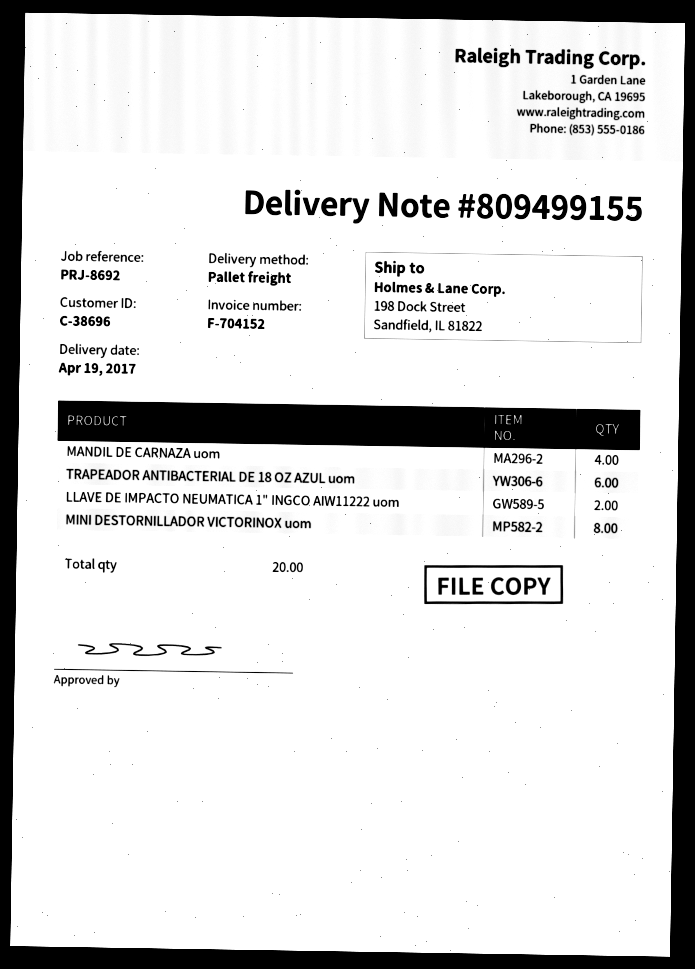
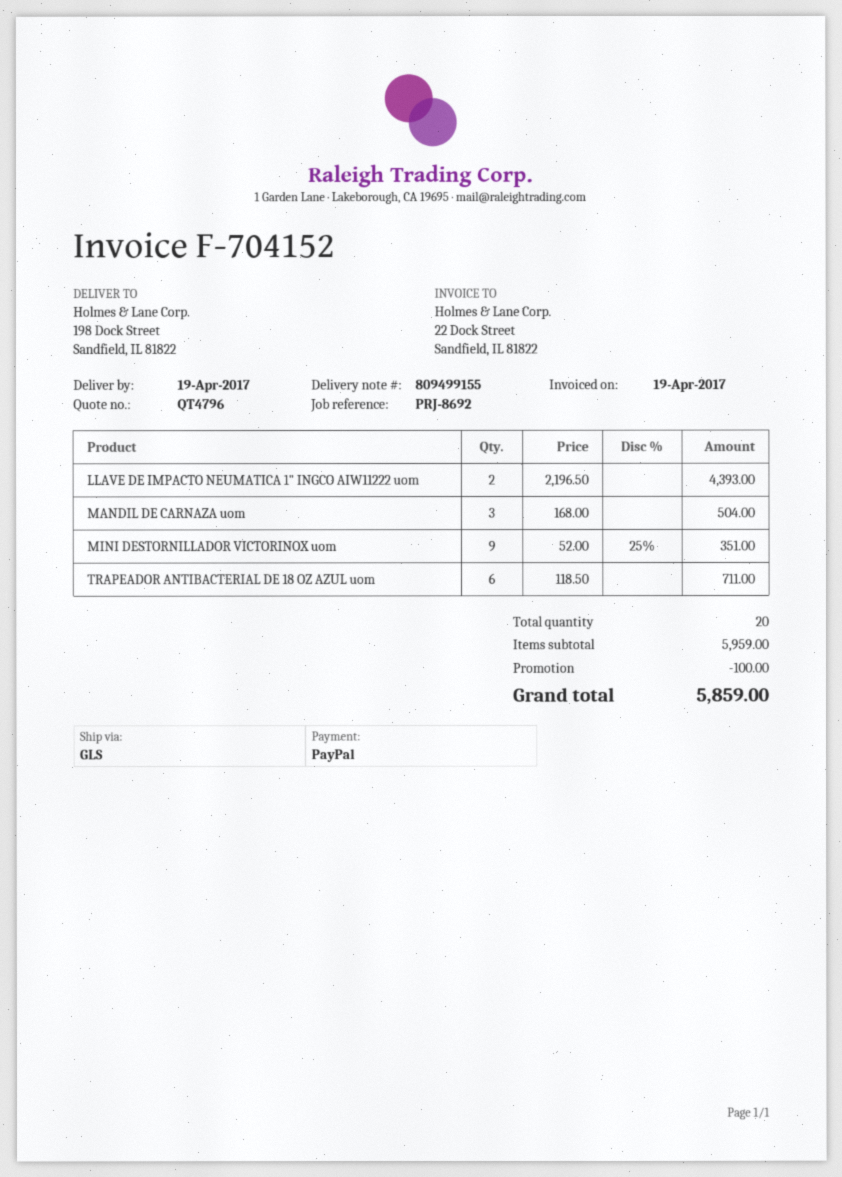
shipping method: pallet freight -> GLS
MANDIL DE CARNAZA uom: 4 -> 3
MINI DESTORNILLADOR VICTORINOX uom: 8 -> 9

